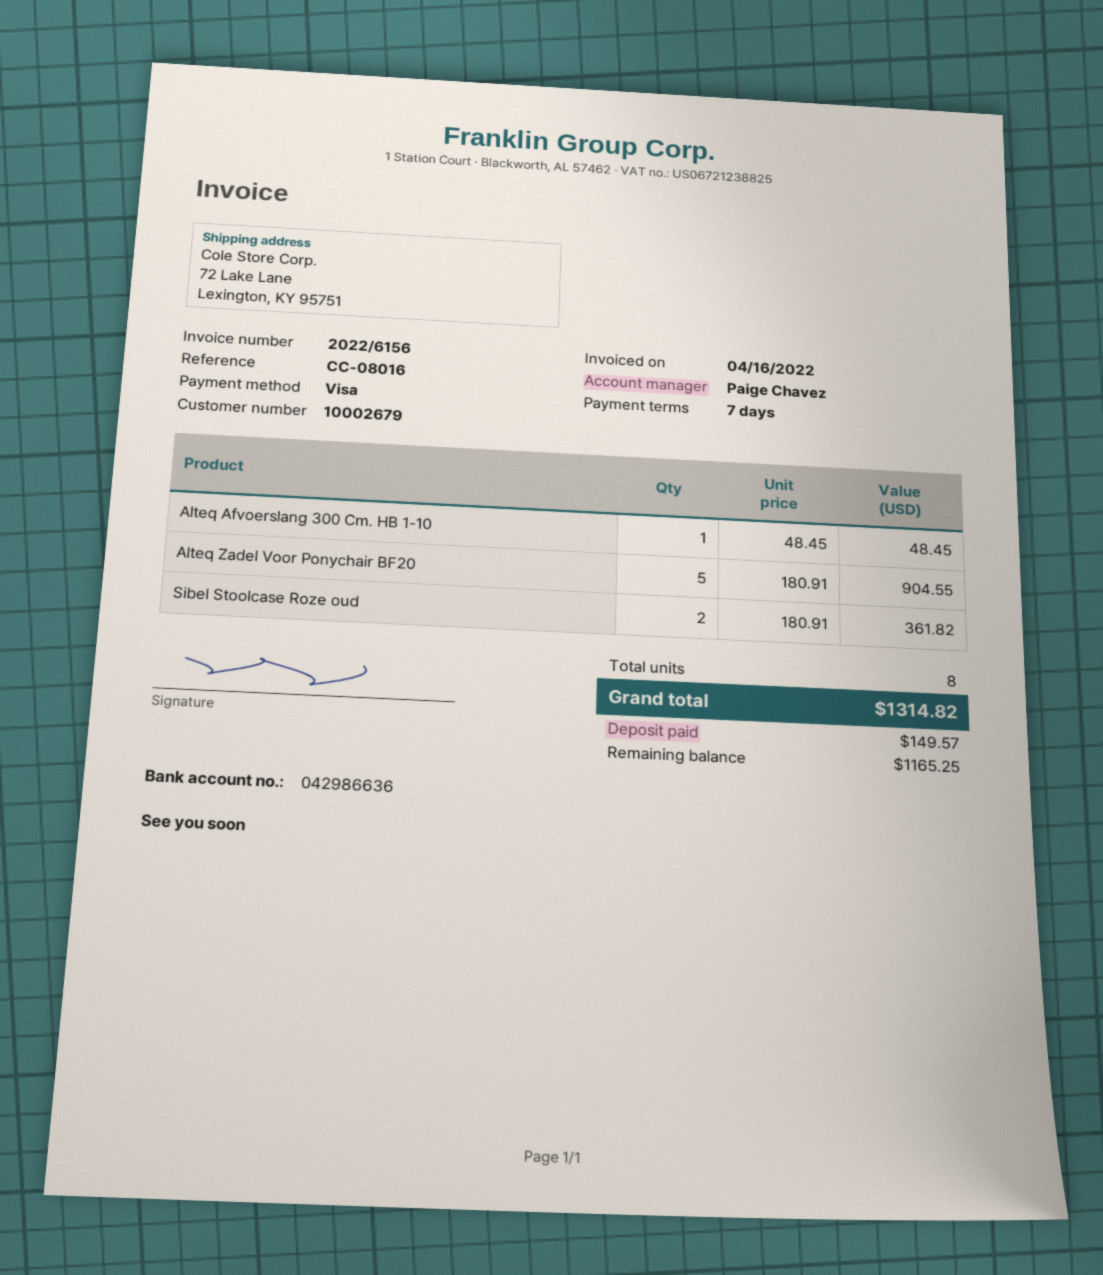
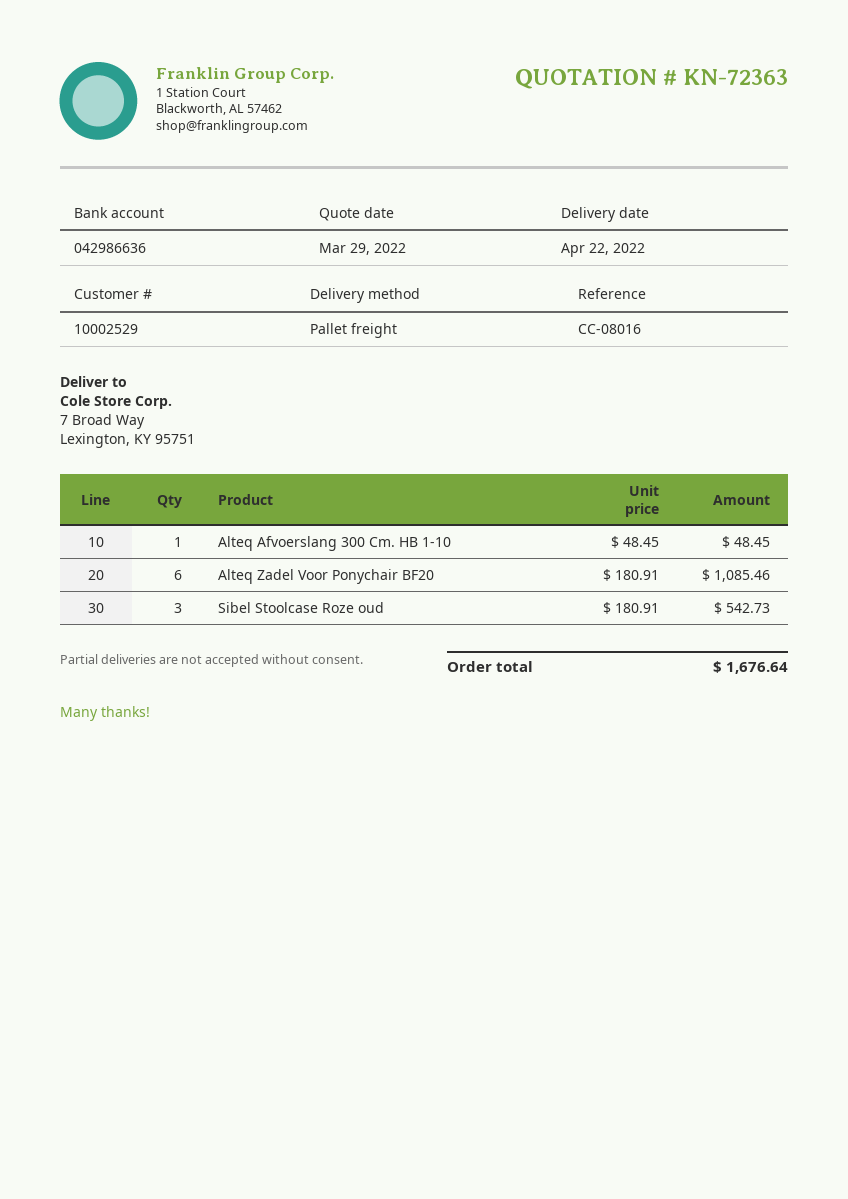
customer number: 10002679 -> 10002529
ship to: 72 Lake Lane, Lexington, KY 95751 -> 7 Broad Way, Lexington, KY 95751
Alteq Zadel Voor Ponychair BF20: 5 x 180.91 = 904.55 -> 6 x 180.91 = 1085.46
Sibel Stoolcase Roze oud: 2 x 180.91 = 361.82 -> 3 x 180.91 = 542.73
total: 1314.82 -> 1676.64

